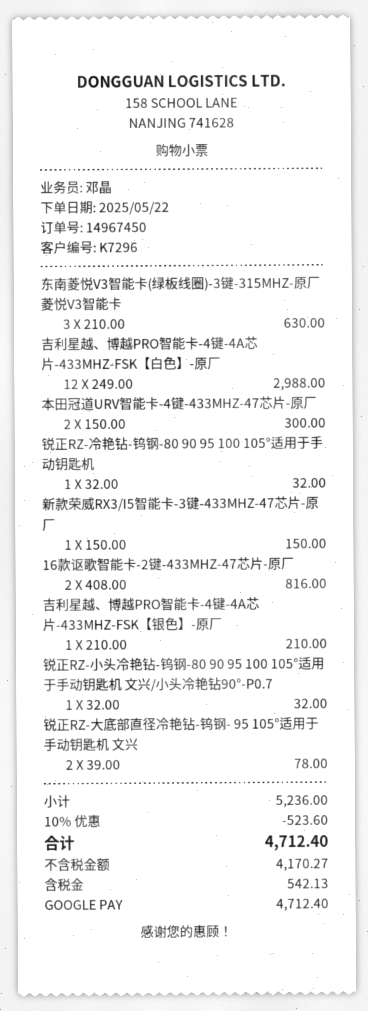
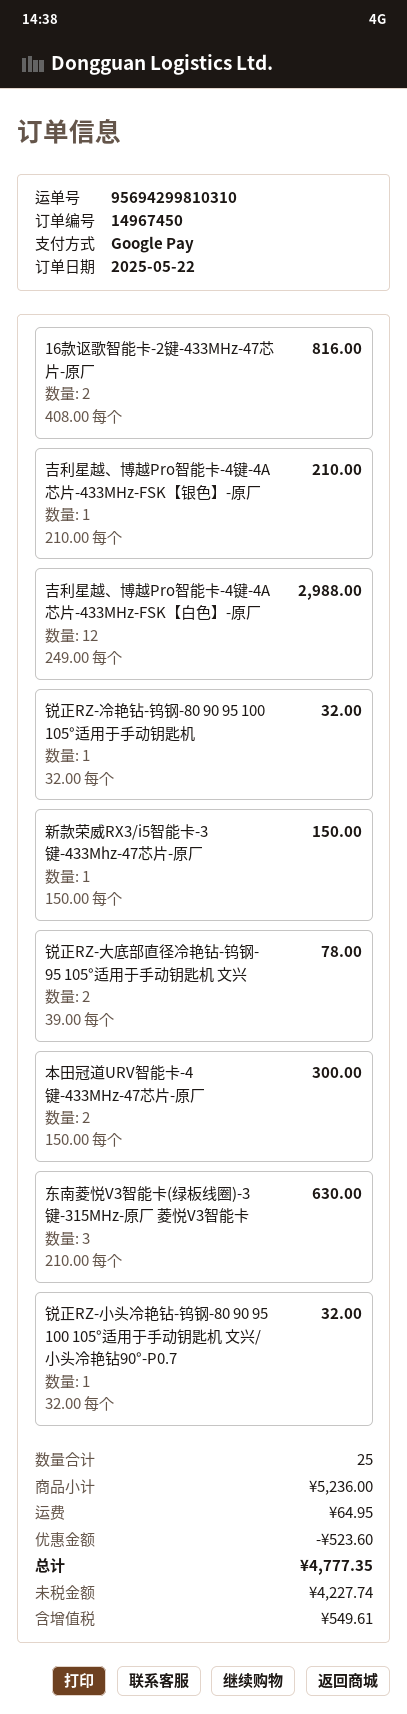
shipping: none -> 64.95
net: 4170.27 -> 4227.74
tax: 542.13 -> 549.61
total: 4712.40 -> 4777.35

